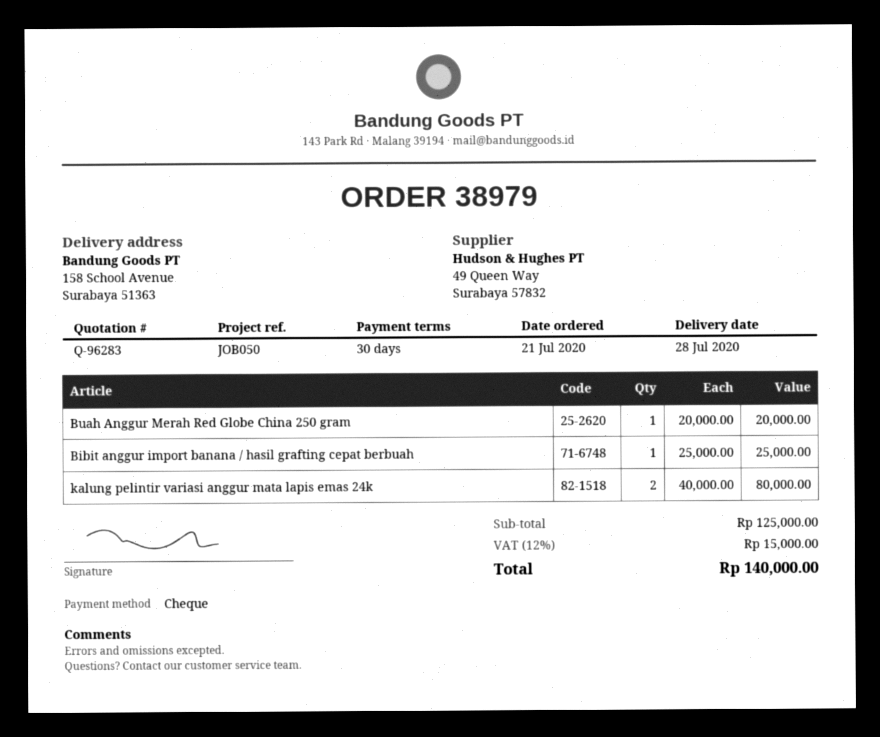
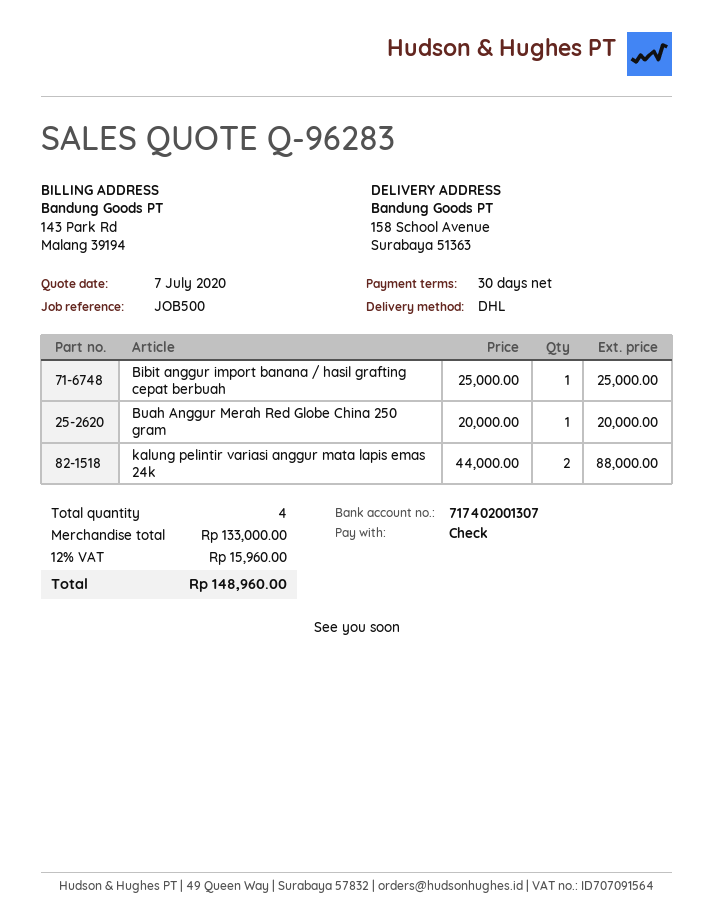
reference: JOB050 -> JOB500
kalung pelintir variasi anggur mata lapis emas 24k: 2 x 40000.00 = 80000.00 -> 2 x 44000.00 = 88000.00
subtotal: 125000.00 -> 133000.00
tax: 12% = 15000.00 -> 12% = 15960.00
total: 140000.00 -> 148960.00

